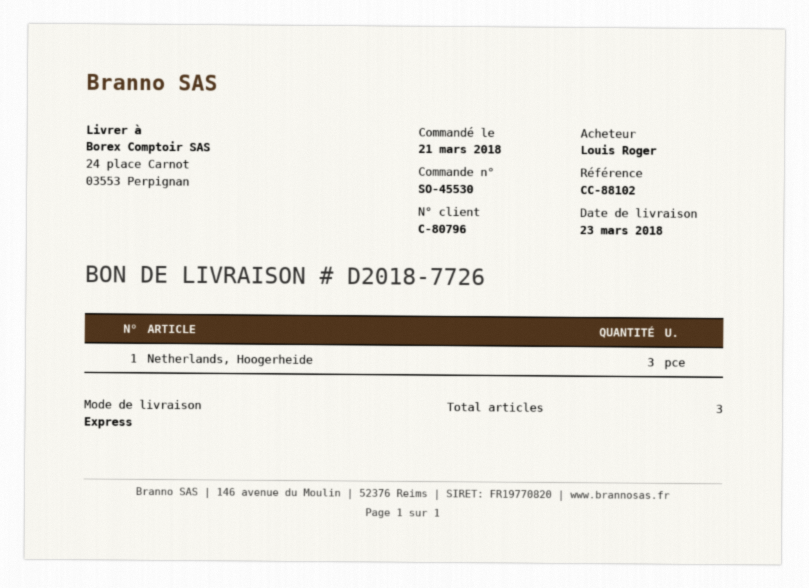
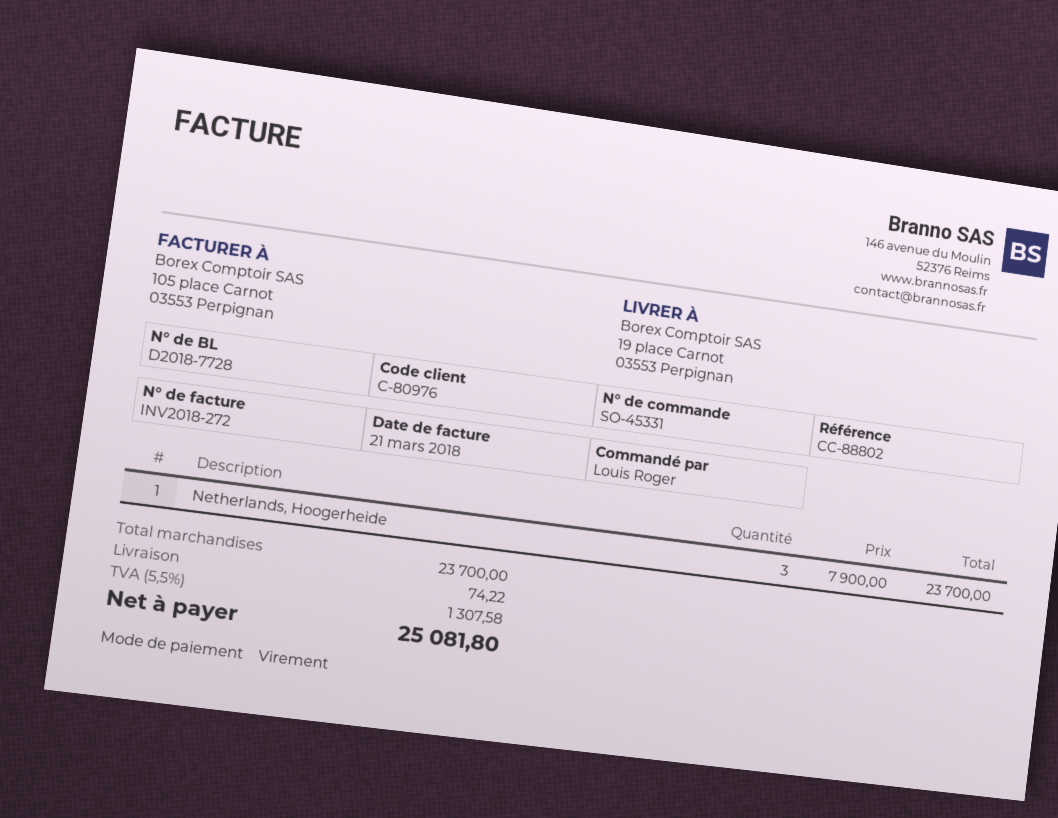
order number: SO-45530 -> SO-45331
delivery note number: D2018-7726 -> D2018-7728
customer number: C-80796 -> C-80976
reference: CC-88102 -> CC-88802
ship to: 24 place Carnot, 03553 Perpignan -> 19 place Carnot, 03553 Perpignan

